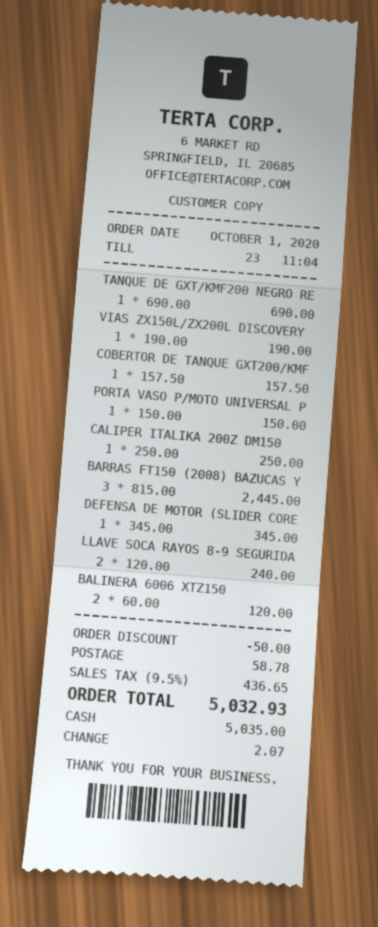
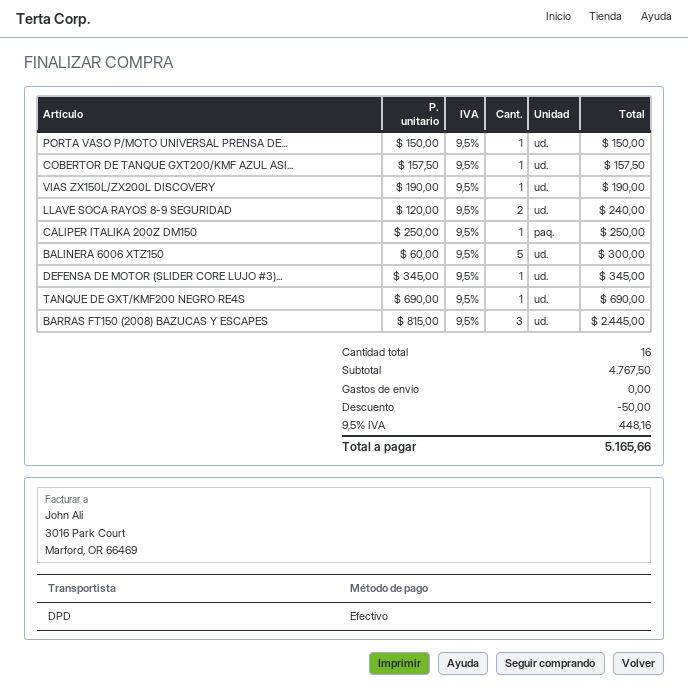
BALINERA 6006 XTZ150: 2 x 60.00 = 120.00 -> 5 x 60.00 = 300.00
shipping: 58.78 -> 0.00
tax: 9.5% = 436.65 -> 9.5% = 448.16
total: 5032.93 -> 5165.66

